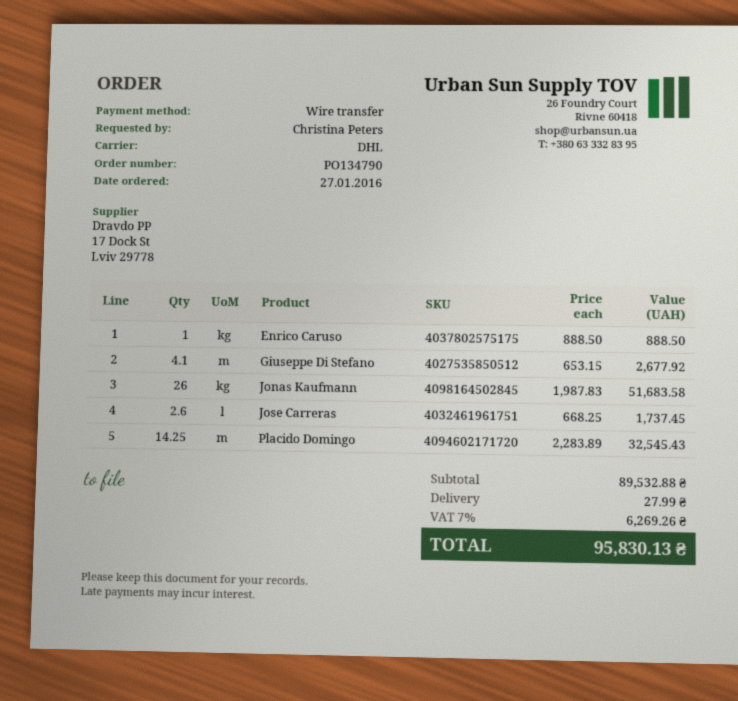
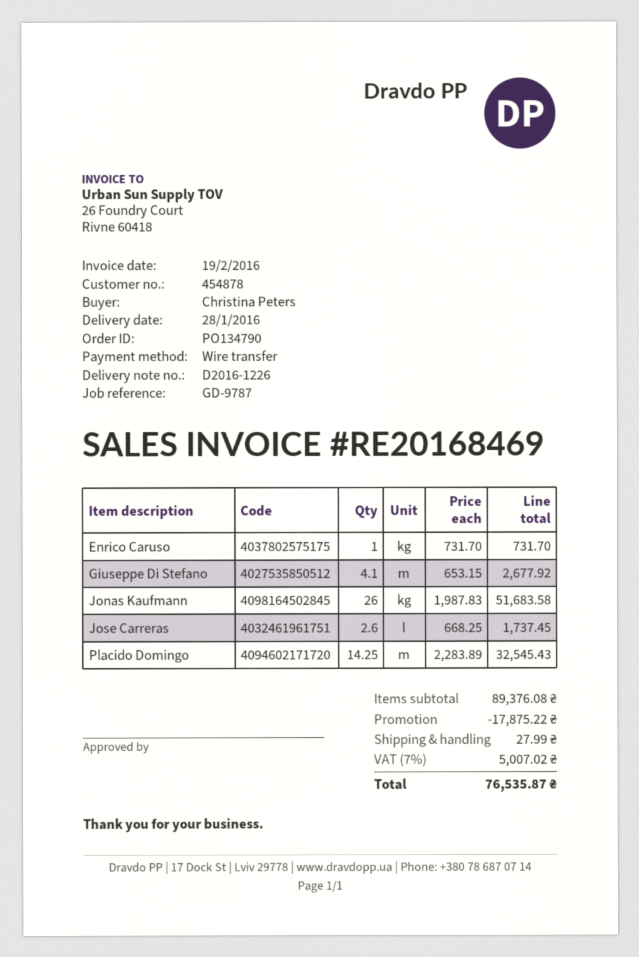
Enrico Caruso: 1 x 888.50 = 888.50 -> 1 x 731.70 = 731.70
subtotal: 89532.88 -> 89376.08
discount: none -> 17875.22
tax: 7% = 6269.26 -> 7% = 5007.02
total: 95830.13 -> 76535.87

